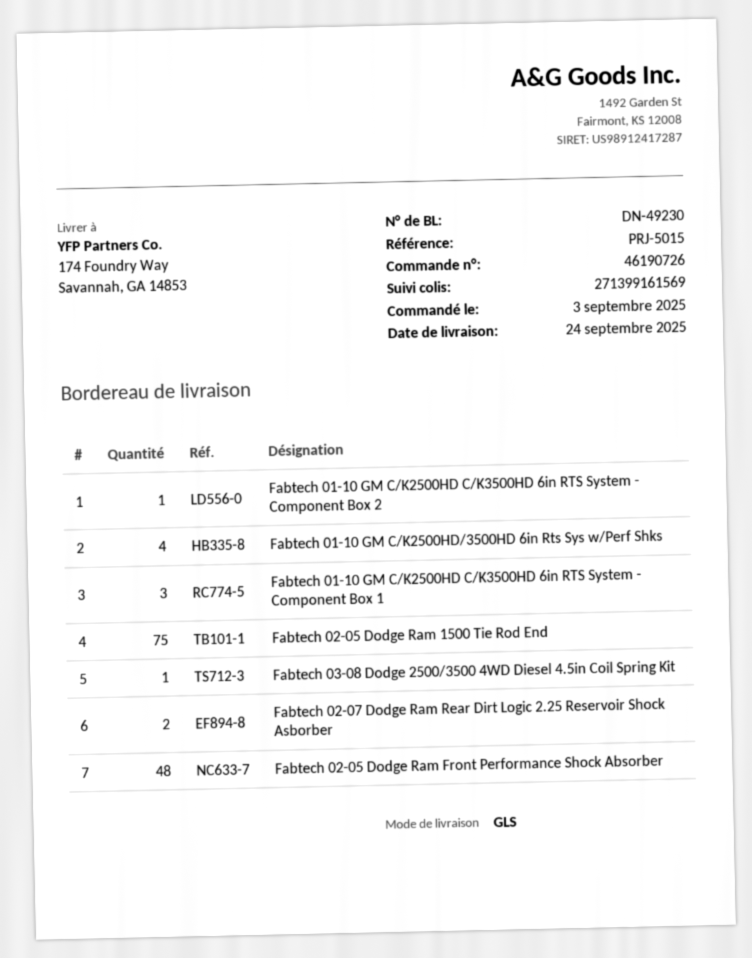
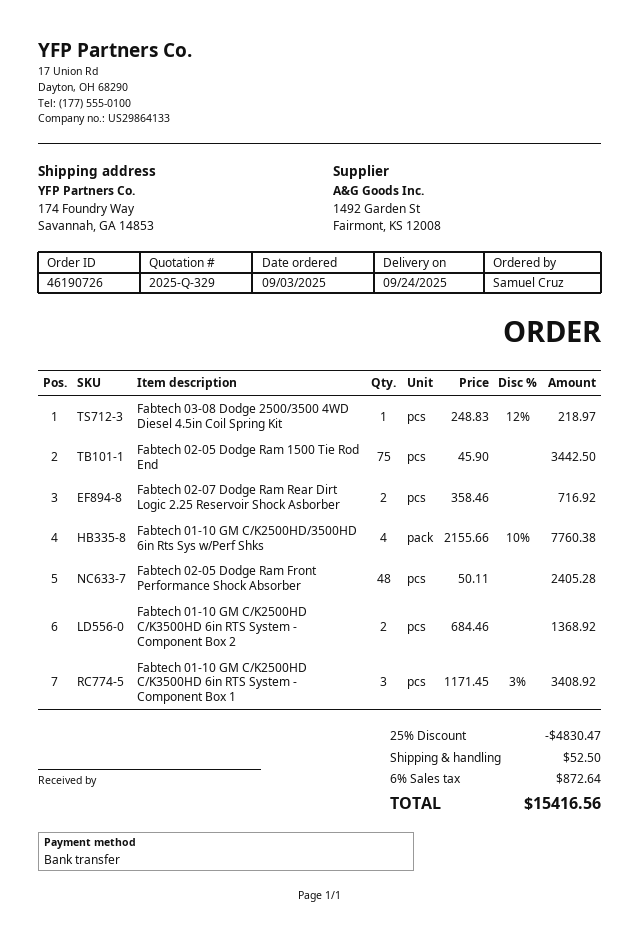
Fabtech 01-10 GM C/K2500HD C/K3500HD 6in RTS System - Component Box 2: 1 -> 2

